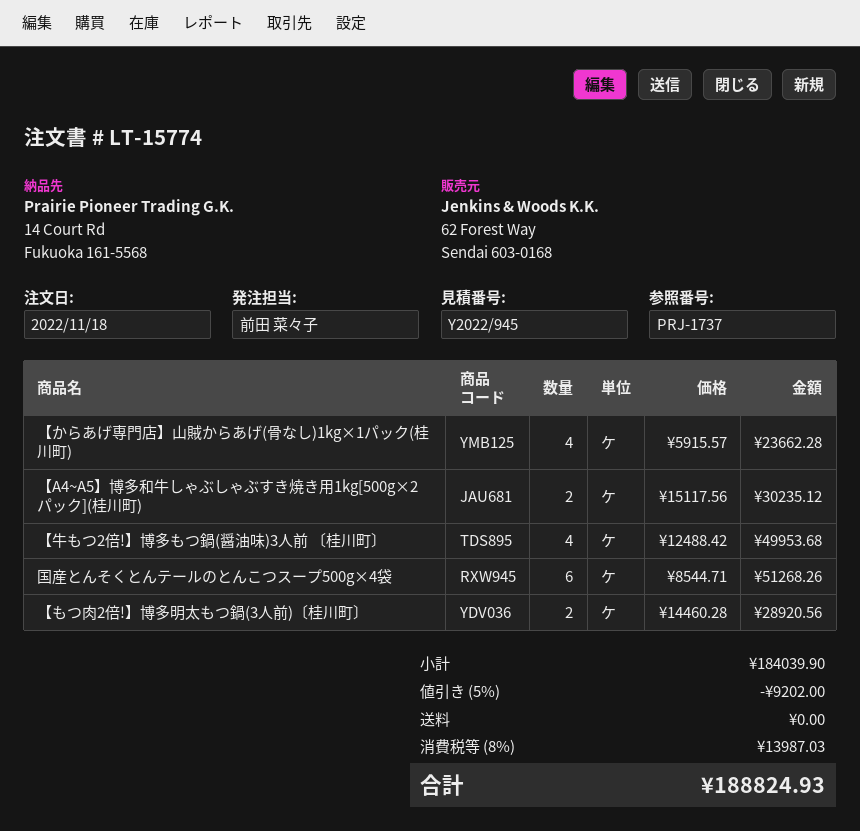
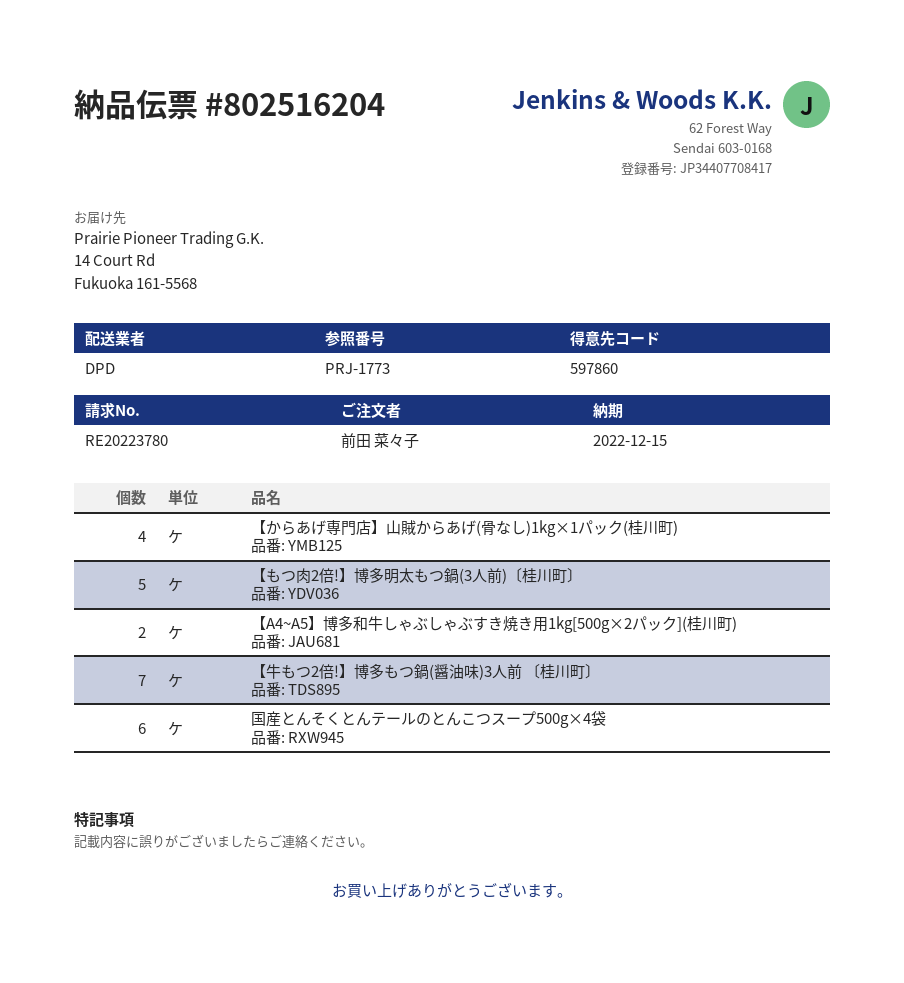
reference: PRJ-1737 -> PRJ-1773
【牛もつ2倍!】博多もつ鍋(醤油味)3人前 〔桂川町〕: 4 -> 7
【もつ肉2倍!】博多明太もつ鍋(3人前)〔桂川町〕: 2 -> 5

